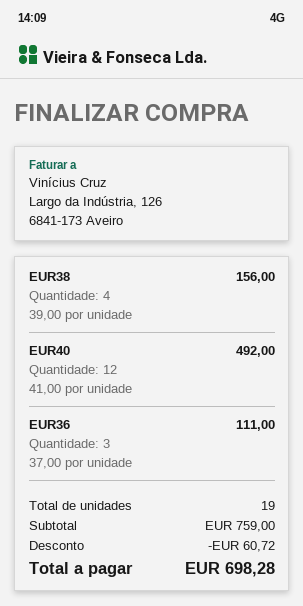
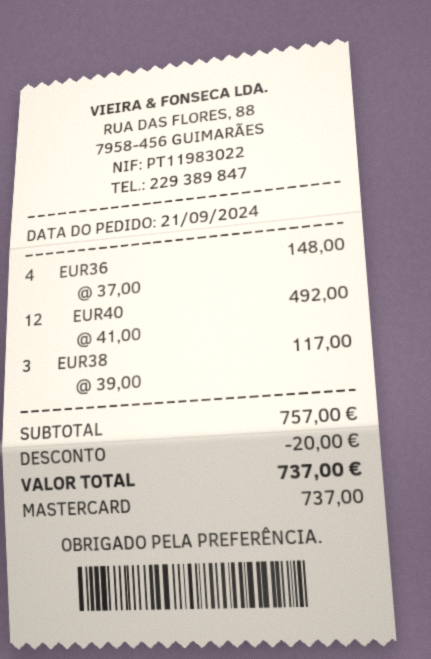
EUR38: 4 x 39.00 = 156.00 -> 3 x 39.00 = 117.00
EUR36: 3 x 37.00 = 111.00 -> 4 x 37.00 = 148.00
subtotal: 759.00 -> 757.00
discount: 60.72 -> 20.00
total: 698.28 -> 737.00

